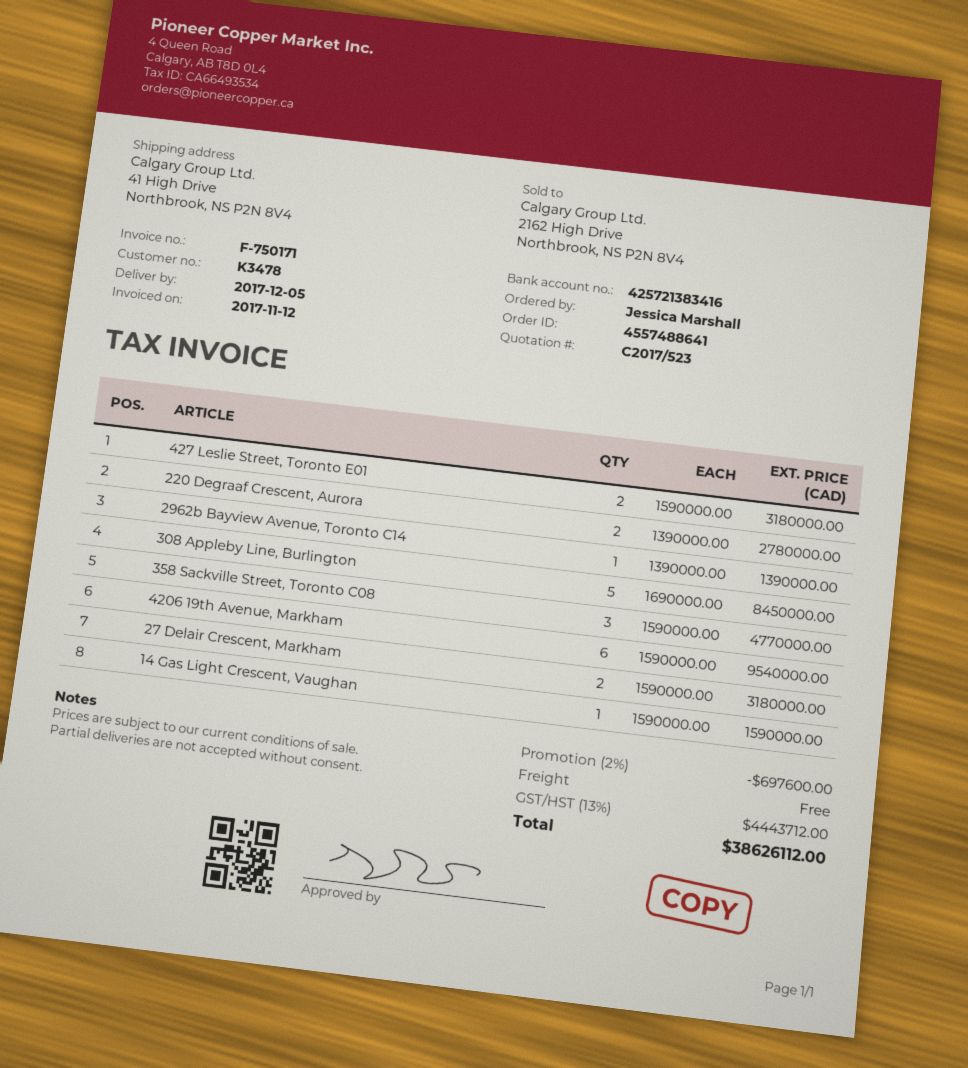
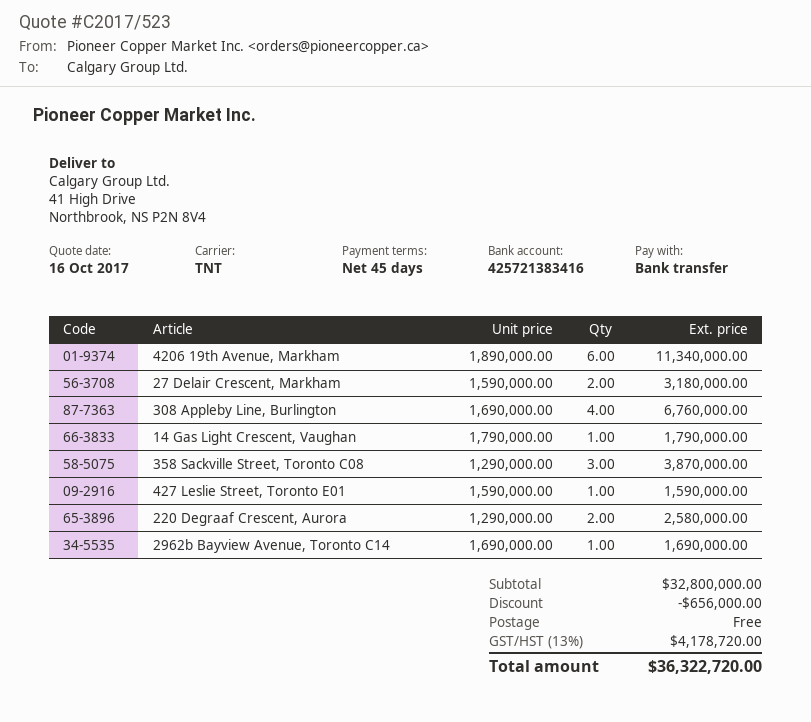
427 Leslie Street, Toronto E01: 2 x 1590000.00 = 3180000.00 -> 1 x 1590000.00 = 1590000.00
220 Degraaf Crescent, Aurora: 2 x 1390000.00 = 2780000.00 -> 2 x 1290000.00 = 2580000.00
2962b Bayview Avenue, Toronto C14: 1 x 1390000.00 = 1390000.00 -> 1 x 1690000.00 = 1690000.00
308 Appleby Line, Burlington: 5 x 1690000.00 = 8450000.00 -> 4 x 1690000.00 = 6760000.00
358 Sackville Street, Toronto C08: 3 x 1590000.00 = 4770000.00 -> 3 x 1290000.00 = 3870000.00
4206 19th Avenue, Markham: 6 x 1590000.00 = 9540000.00 -> 6 x 1890000.00 = 11340000.00
14 Gas Light Crescent, Vaughan: 1 x 1590000.00 = 1590000.00 -> 1 x 1790000.00 = 1790000.00
discount: 697600.00 -> 656000.00
tax: 13% = 4443712.00 -> 13% = 4178720.00
total: 38626112.00 -> 36322720.00

